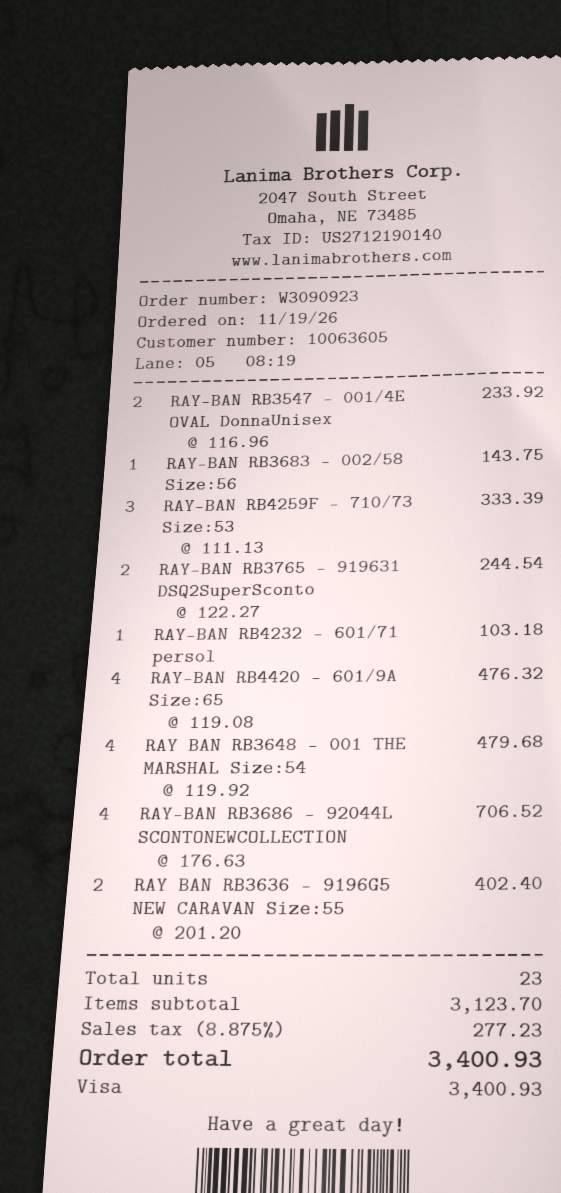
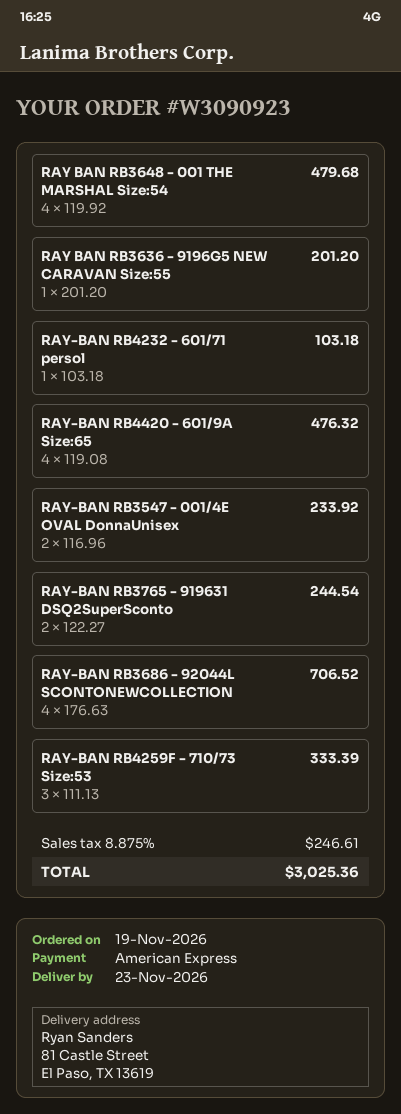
payment method: Visa -> American Express
RAY-BAN RB3683 - 002/58 Size:56: 1 x 143.75 = 143.75 -> none
RAY BAN RB3636 - 9196G5 NEW CARAVAN Size:55: 2 x 201.20 = 402.40 -> 1 x 201.20 = 201.20
tax: 8.875% = 277.23 -> 8.875% = 246.61
total: 3400.93 -> 3025.36

